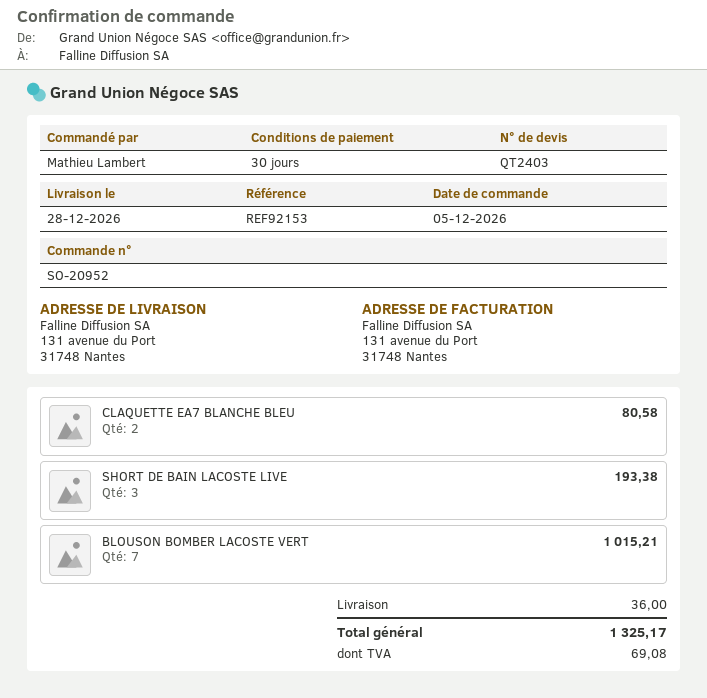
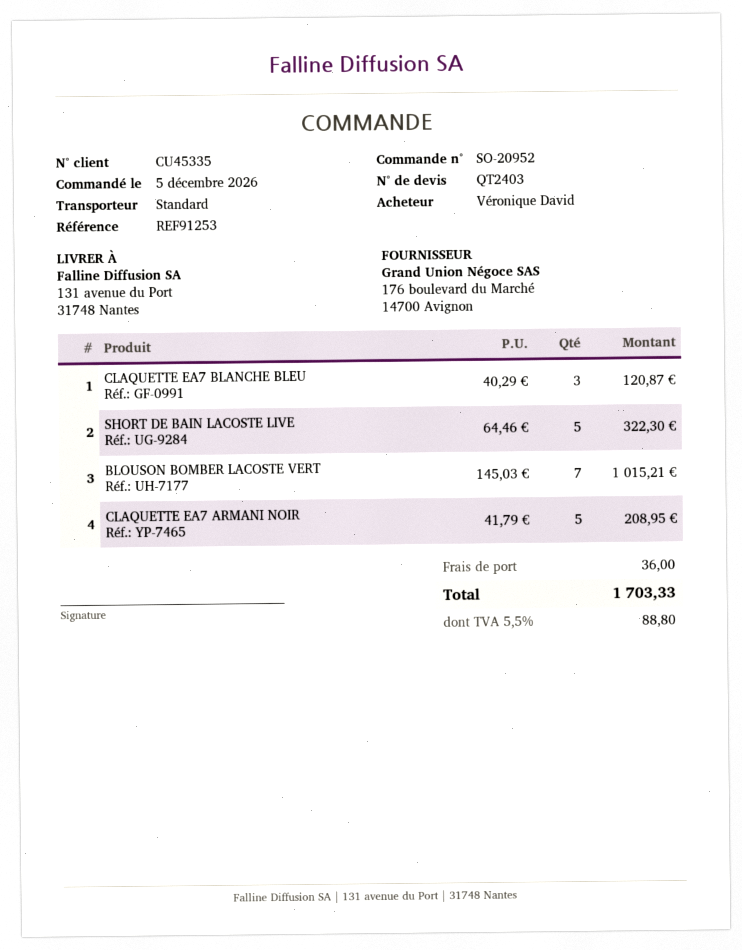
reference: REF92153 -> REF91253
ordered by: Mathieu Lambert -> Véronique David
CLAQUETTE EA7 BLANCHE BLEU: 2 for 80.58 -> 3 for 120.87
SHORT DE BAIN LACOSTE LIVE: 3 for 193.38 -> 5 for 322.30
CLAQUETTE EA7 ARMANI NOIR: none -> 5 for 208.95
tax: 69.08 -> 88.80
total: 1325.17 -> 1703.33

